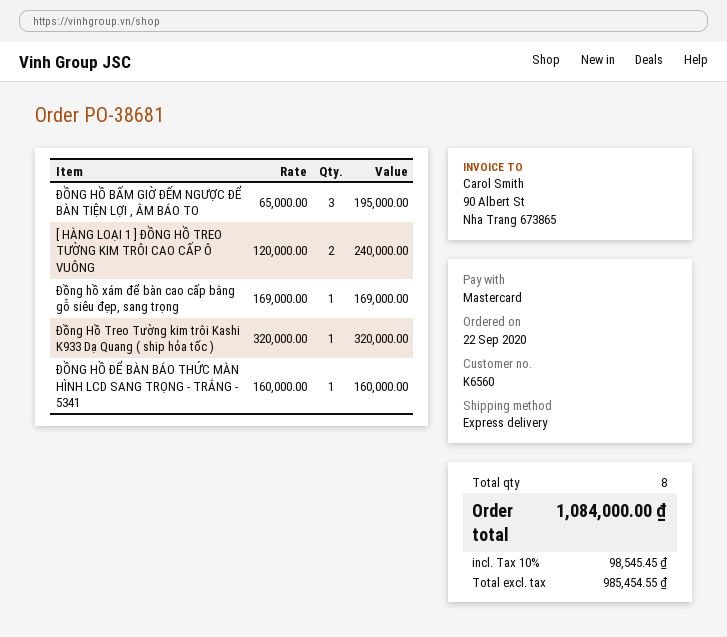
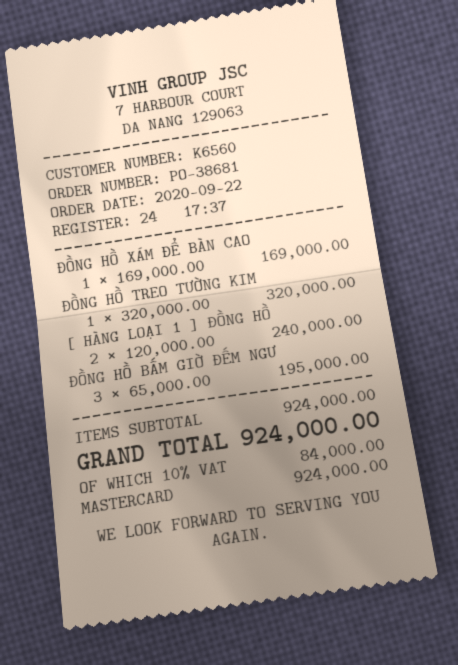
ĐỒNG HỒ ĐỂ BÀN BÁO THỨC MÀN HÌNH LCD SANG TRỌNG - TRẮNG - 5341: 1 x 160000.00 = 160000.00 -> none
tax: 10% = 98545.45 -> 10% = 84000.00
total: 1084000.00 -> 924000.00

